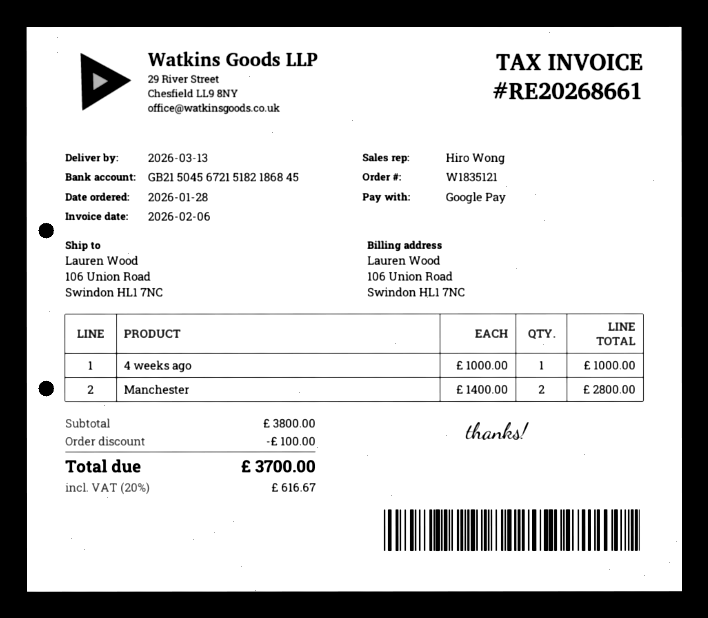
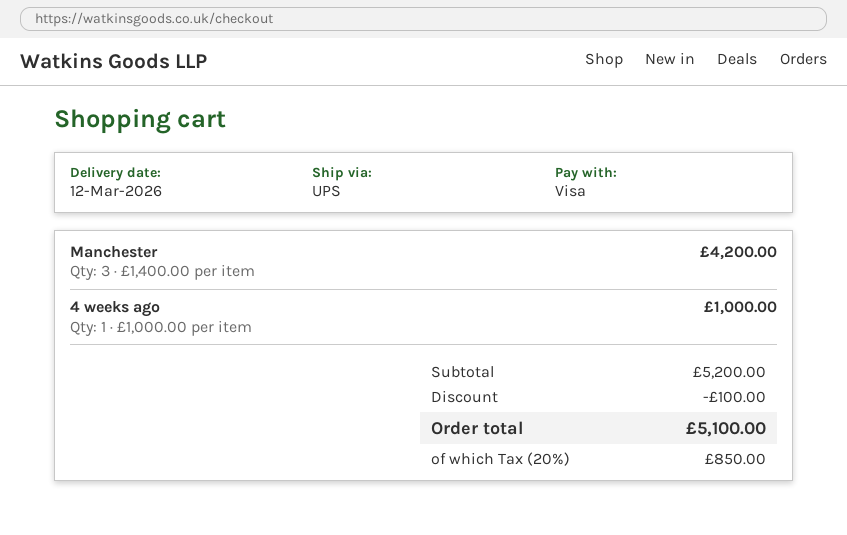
delivery date: 2026-03-13 -> 2026-03-12
payment method: Google Pay -> Visa
Manchester: 2 x 1400.00 = 2800.00 -> 3 x 1400.00 = 4200.00
subtotal: 3800.00 -> 5200.00
tax: 20% = 616.67 -> 20% = 850.00
total: 3700.00 -> 5100.00

